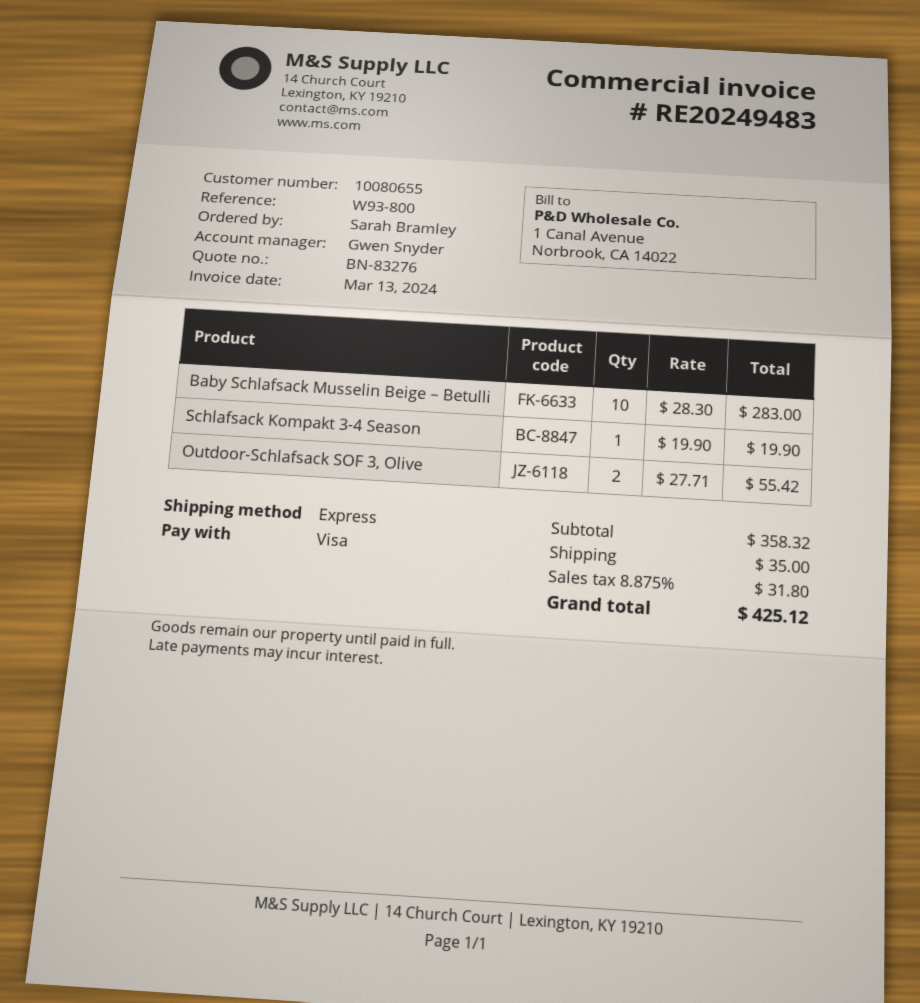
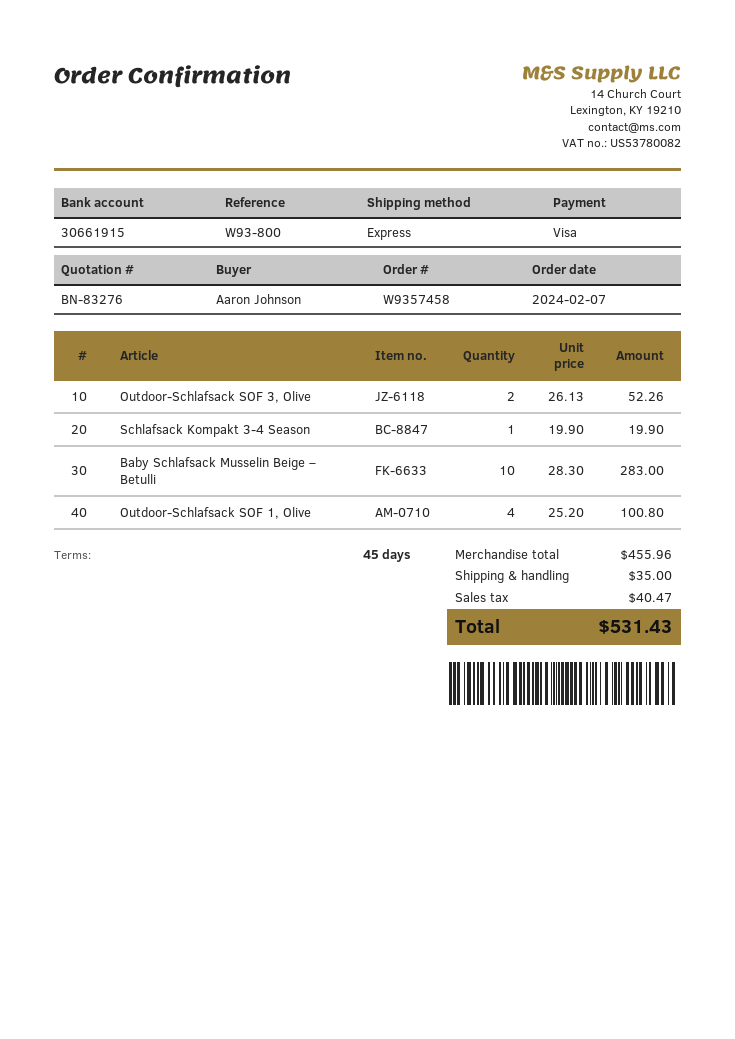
ordered by: Sarah Bramley -> Aaron Johnson
Outdoor-Schlafsack SOF 3, Olive: 2 x 27.71 = 55.42 -> 2 x 26.13 = 52.26
Outdoor-Schlafsack SOF 1, Olive: none -> 4 x 25.20 = 100.80
subtotal: 358.32 -> 455.96
tax: 31.80 -> 40.47
total: 425.12 -> 531.43

